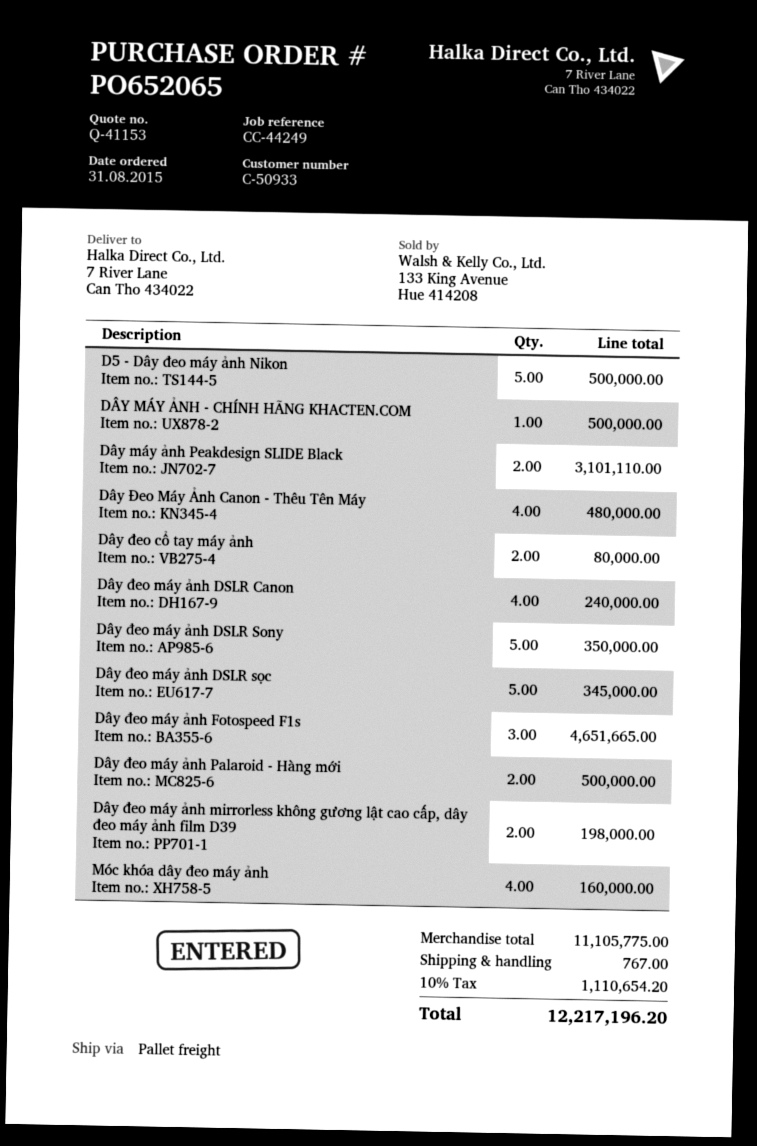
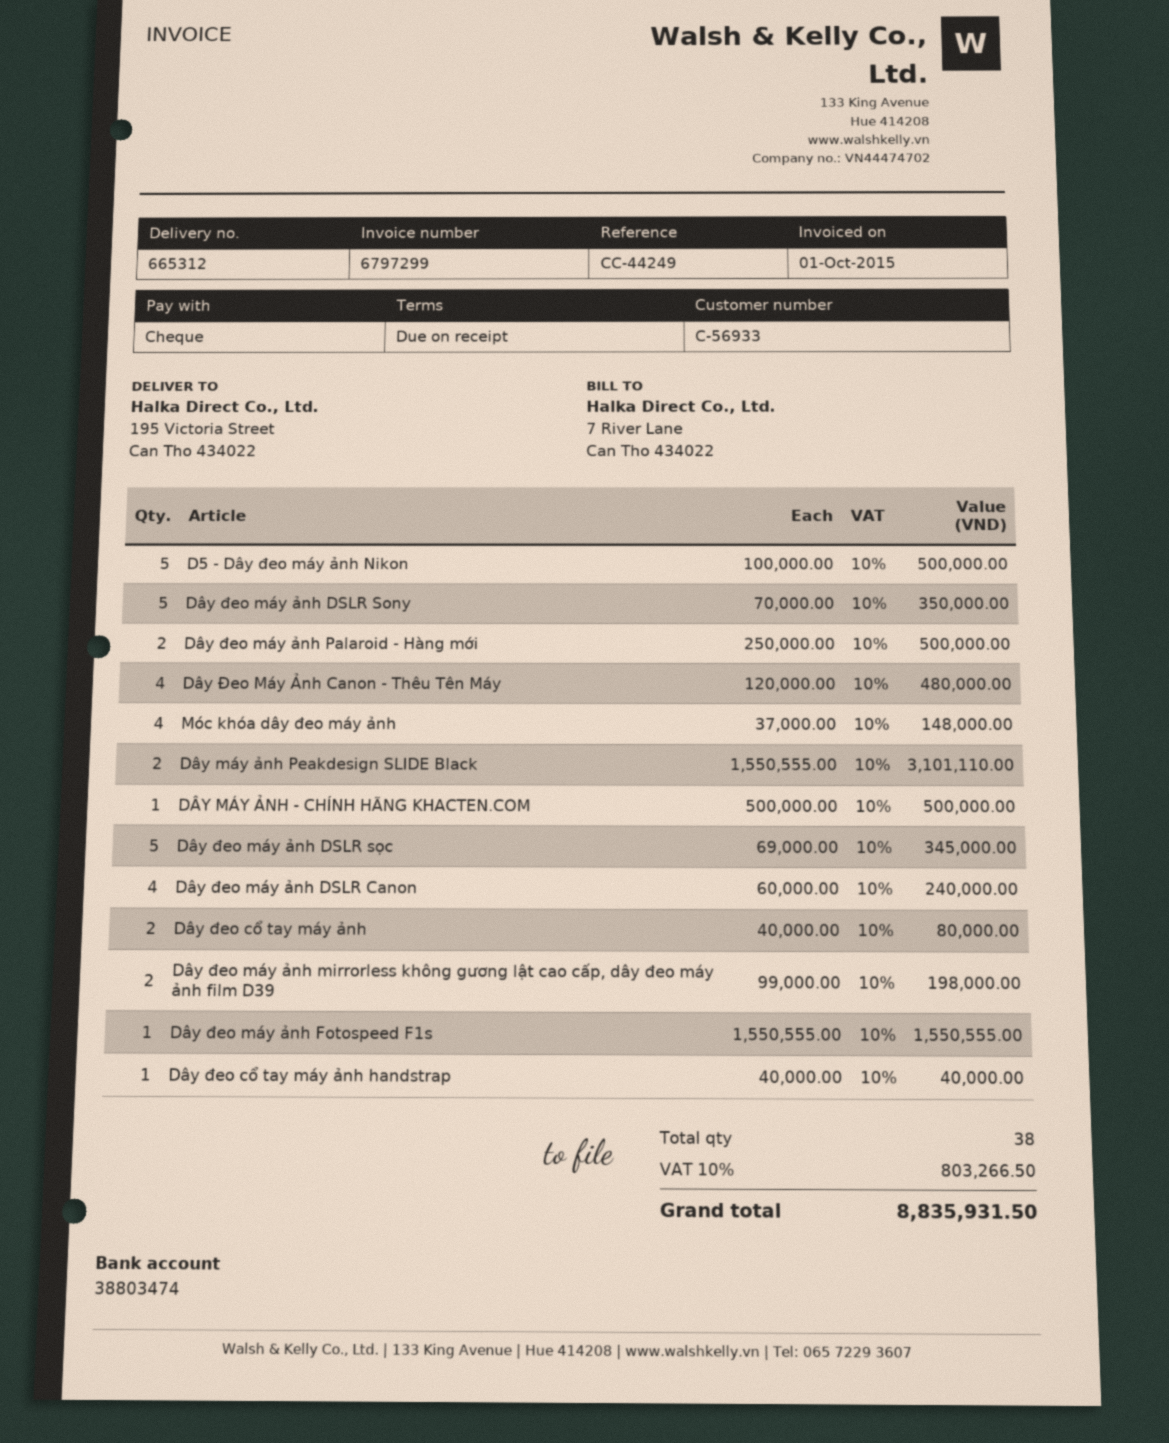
customer number: C-50933 -> C-56933
ship to: 7 River Lane, Can Tho 434022 -> 195 Victoria Street, Can Tho 434022
Dây đeo máy ảnh Fotospeed F1s: 3 for 4651665.00 -> 1 for 1550555.00
Móc khóa dây đeo máy ảnh: 4 for 160000.00 -> 4 for 148000.00
Dây đeo cổ tay máy ảnh handstrap: none -> 1 for 40000.00
shipping: 767.00 -> none
tax: 10% = 1110654.20 -> 10% = 803266.50
total: 12217196.20 -> 8835931.50

